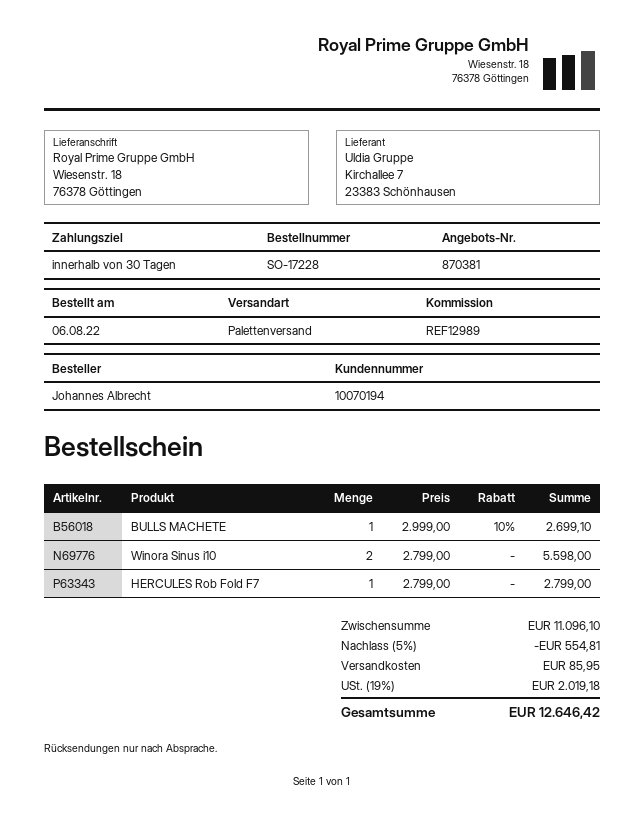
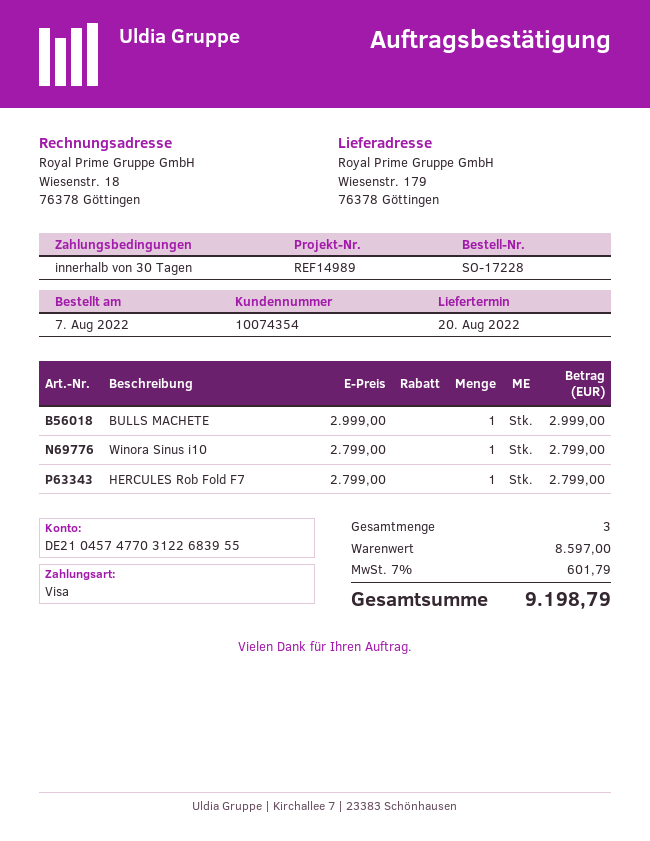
order date: 2022-08-06 -> 2022-08-07
customer number: 10070194 -> 10074354
reference: REF12989 -> REF14989
ship to: Wiesenstr. 18, 76378 Göttingen -> Wiesenstr. 179, 76378 Göttingen
BULLS MACHETE: 1 x 2999.00 - 10% = 2699.10 -> 1 x 2999.00 = 2999.00
Winora Sinus i10: 2 x 2799.00 = 5598.00 -> 1 x 2799.00 = 2799.00
subtotal: 11096.10 -> 8597.00
discount: 5% = 554.81 -> none
shipping: 85.95 -> none
tax: 19% = 2019.18 -> 7% = 601.79
total: 12646.42 -> 9198.79

